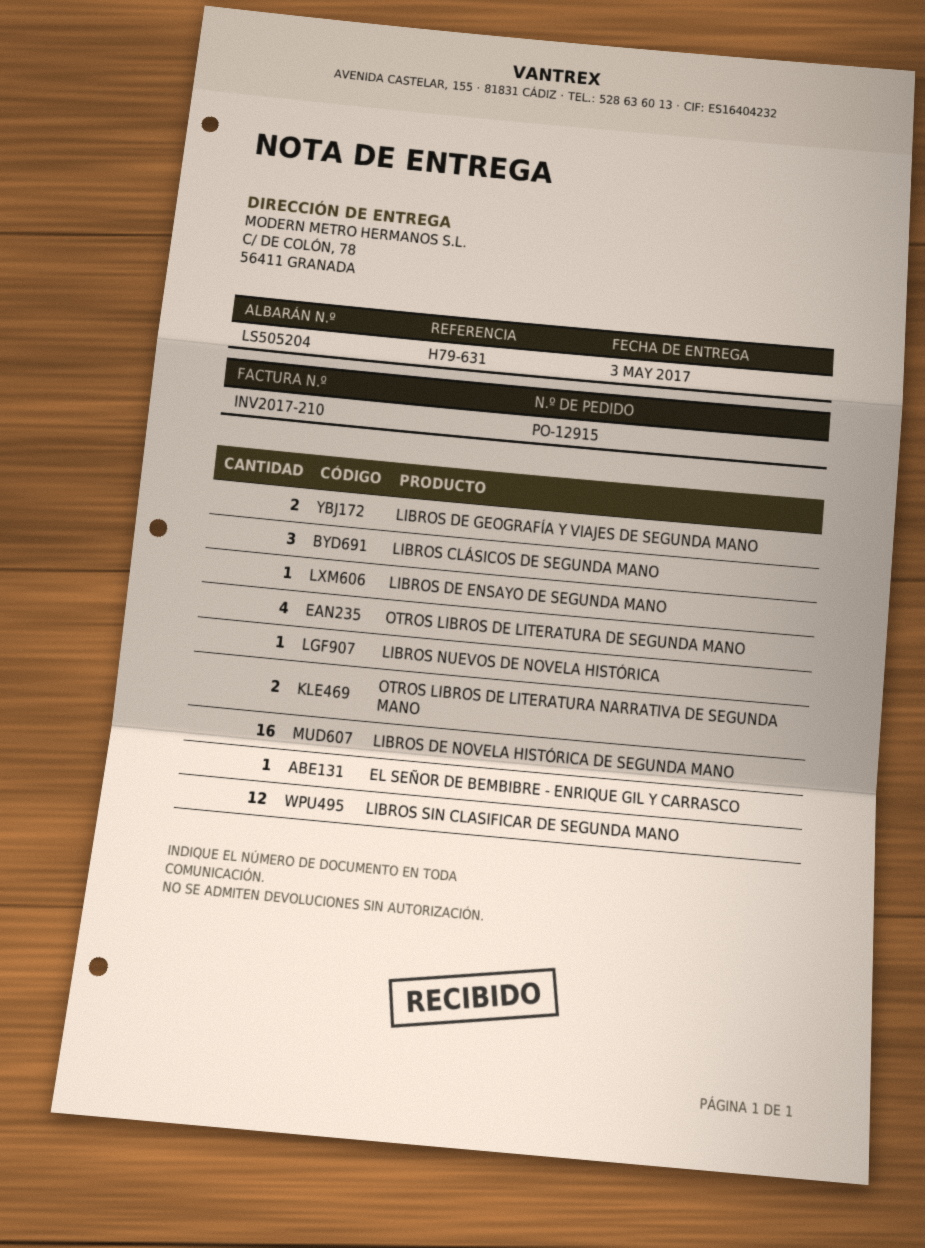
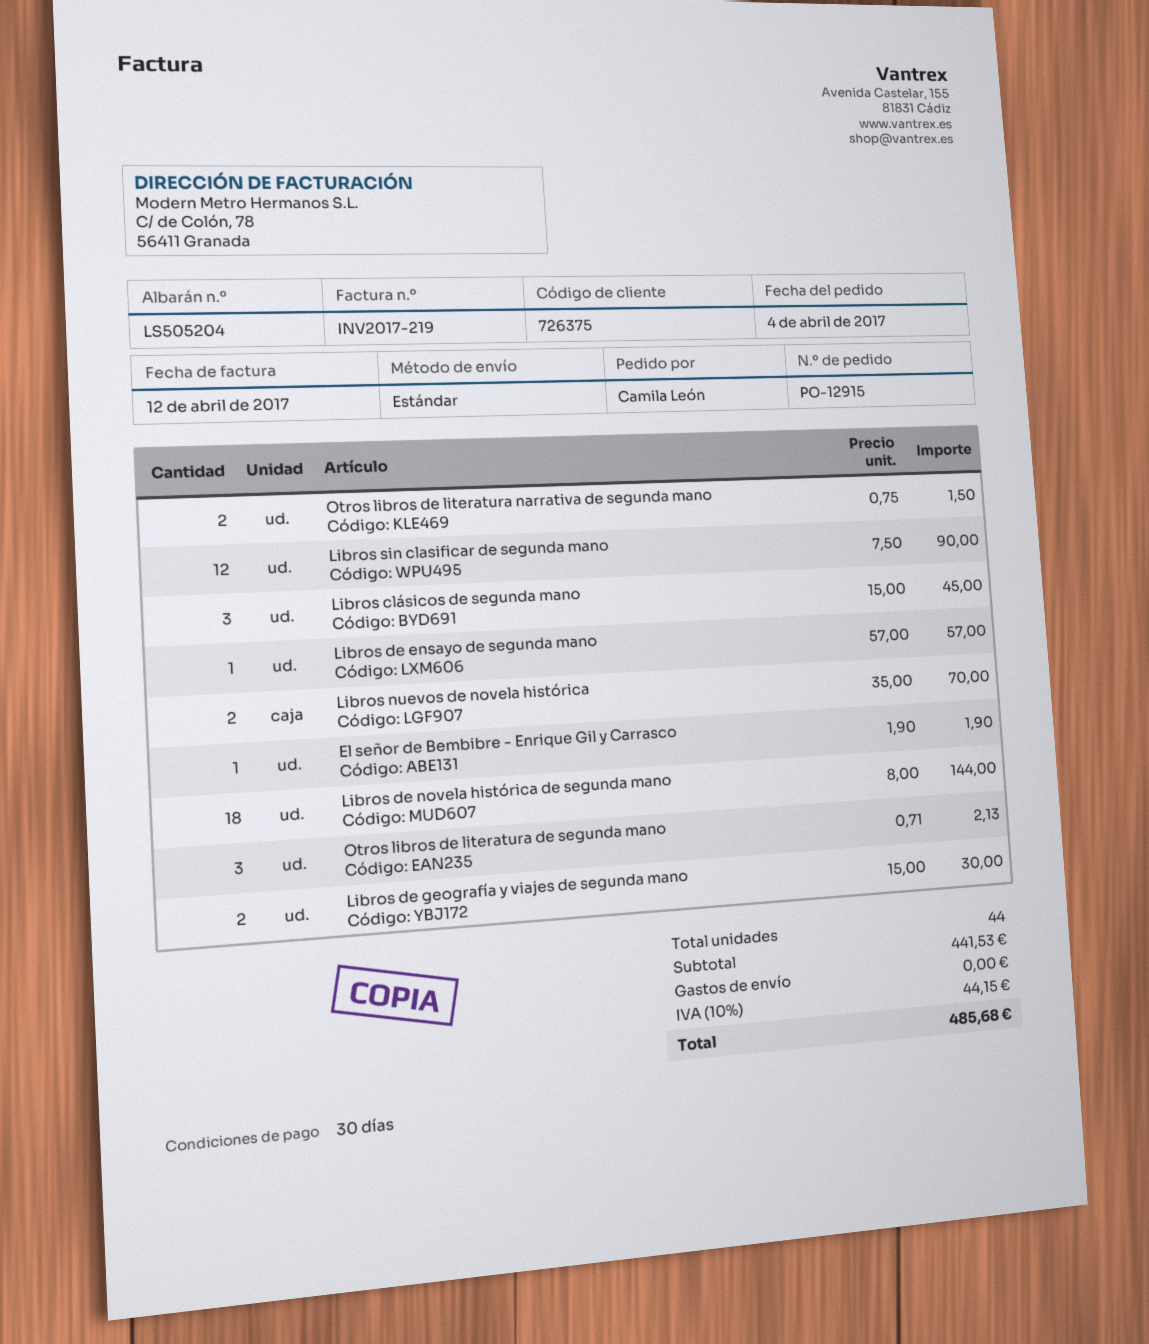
invoice number: INV2017-210 -> INV2017-219
OTROS LIBROS DE LITERATURA DE SEGUNDA MANO: 4 -> 3
LIBROS NUEVOS DE NOVELA HISTÓRICA: 1 -> 2
LIBROS DE NOVELA HISTÓRICA DE SEGUNDA MANO: 16 -> 18

